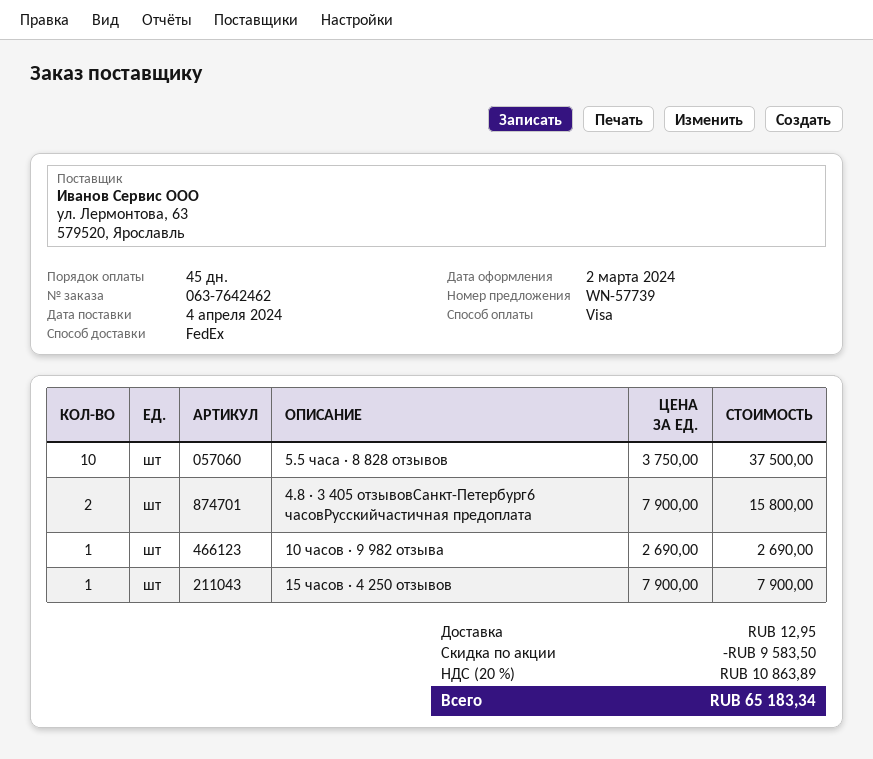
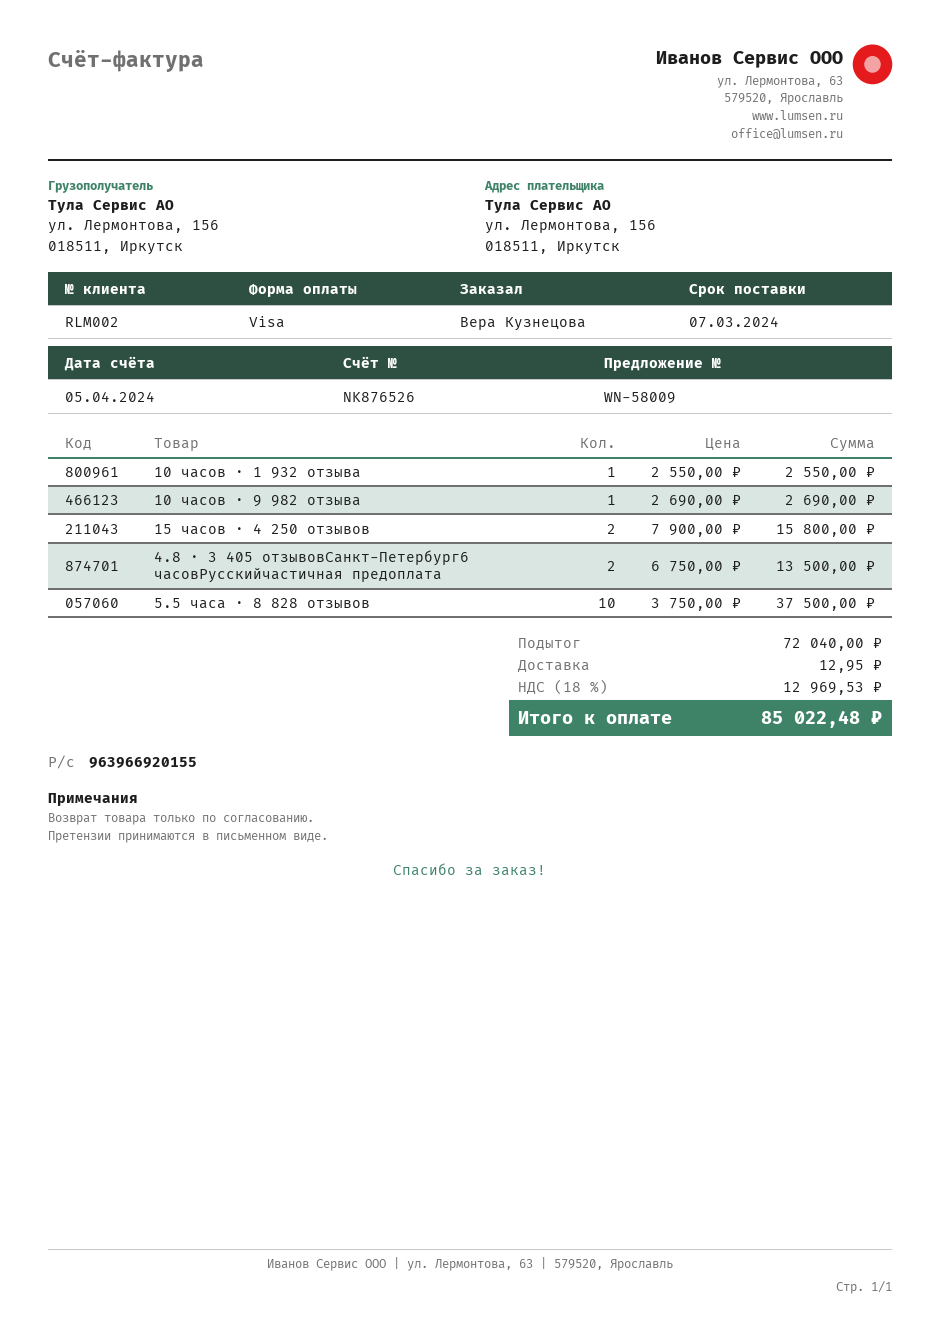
quote number: WN-57739 -> WN-58009
delivery date: 2024-04-04 -> 2024-03-07
4.8 · 3 405 отзывовСанкт-Петербург6 часовРусскийчастичная предоплата: 2 x 7900.00 = 15800.00 -> 2 x 6750.00 = 13500.00
15 часов · 4 250 отзывов: 1 x 7900.00 = 7900.00 -> 2 x 7900.00 = 15800.00
10 часов · 1 932 отзыва: none -> 1 x 2550.00 = 2550.00
discount: 9583.50 -> none
tax: 20% = 10863.89 -> 18% = 12969.53
total: 65183.34 -> 85022.48

